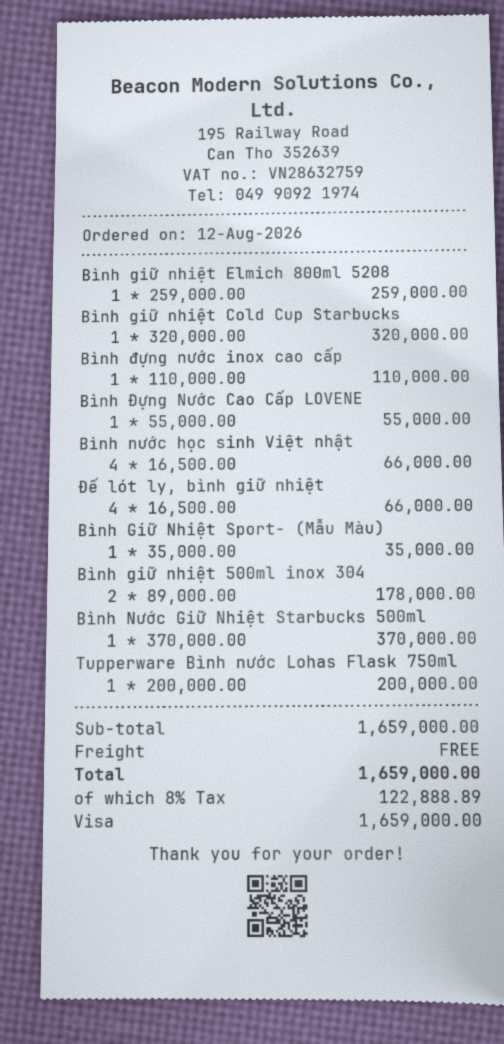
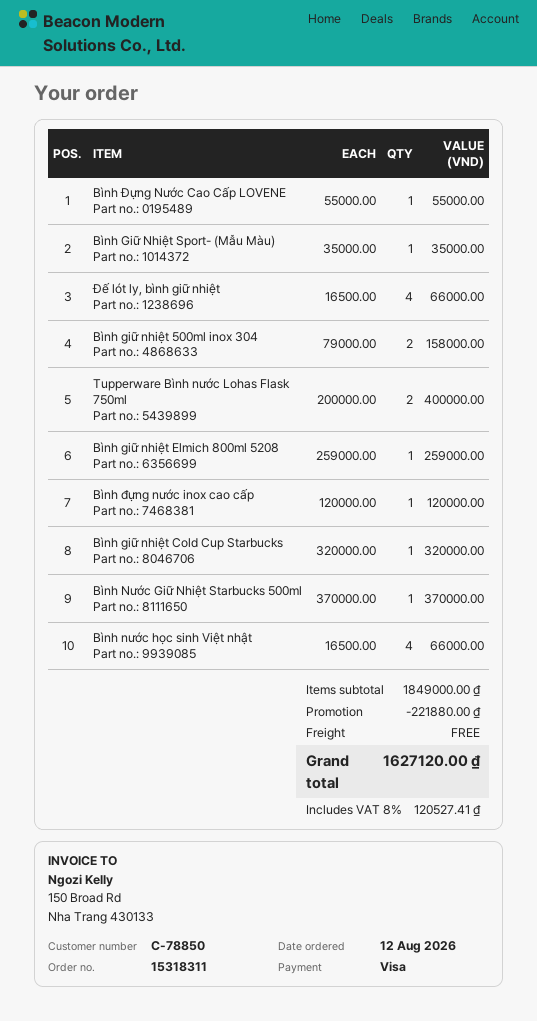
Bình đựng nước inox cao cấp: 1 x 110000.00 = 110000.00 -> 1 x 120000.00 = 120000.00
Bình giữ nhiệt 500ml inox 304: 2 x 89000.00 = 178000.00 -> 2 x 79000.00 = 158000.00
Tupperware Bình nước Lohas Flask 750ml: 1 x 200000.00 = 200000.00 -> 2 x 200000.00 = 400000.00
subtotal: 1659000.00 -> 1849000.00
discount: none -> 221880.00
tax: 8% = 122888.89 -> 8% = 120527.41
total: 1659000.00 -> 1627120.00

